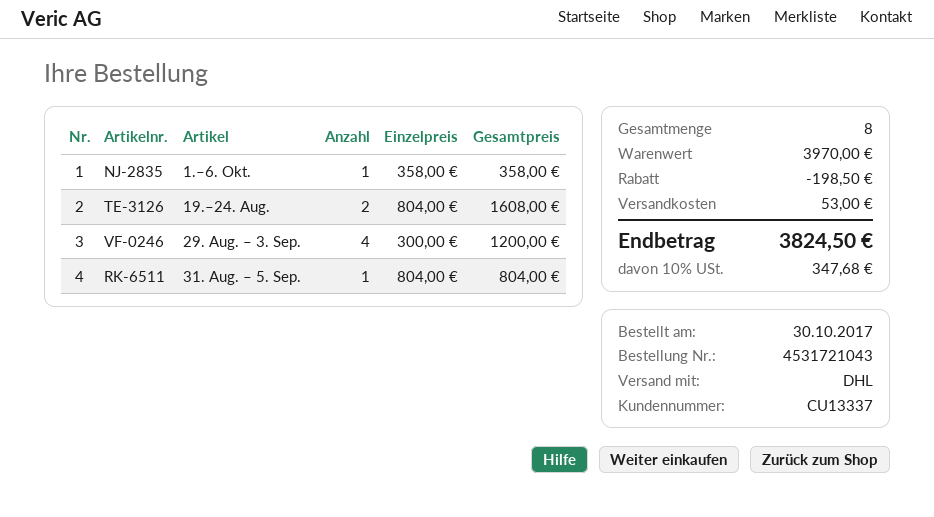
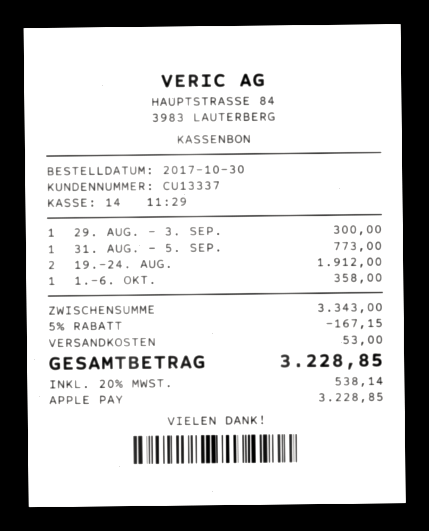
19.–24. Aug.: 2 for 1608.00 -> 2 for 1912.00
29. Aug. – 3. Sep.: 4 for 1200.00 -> 1 for 300.00
31. Aug. – 5. Sep.: 1 for 804.00 -> 1 for 773.00
subtotal: 3970.00 -> 3343.00
discount: 198.50 -> 167.15
tax: 10% = 347.68 -> 20% = 538.14
total: 3824.50 -> 3228.85

